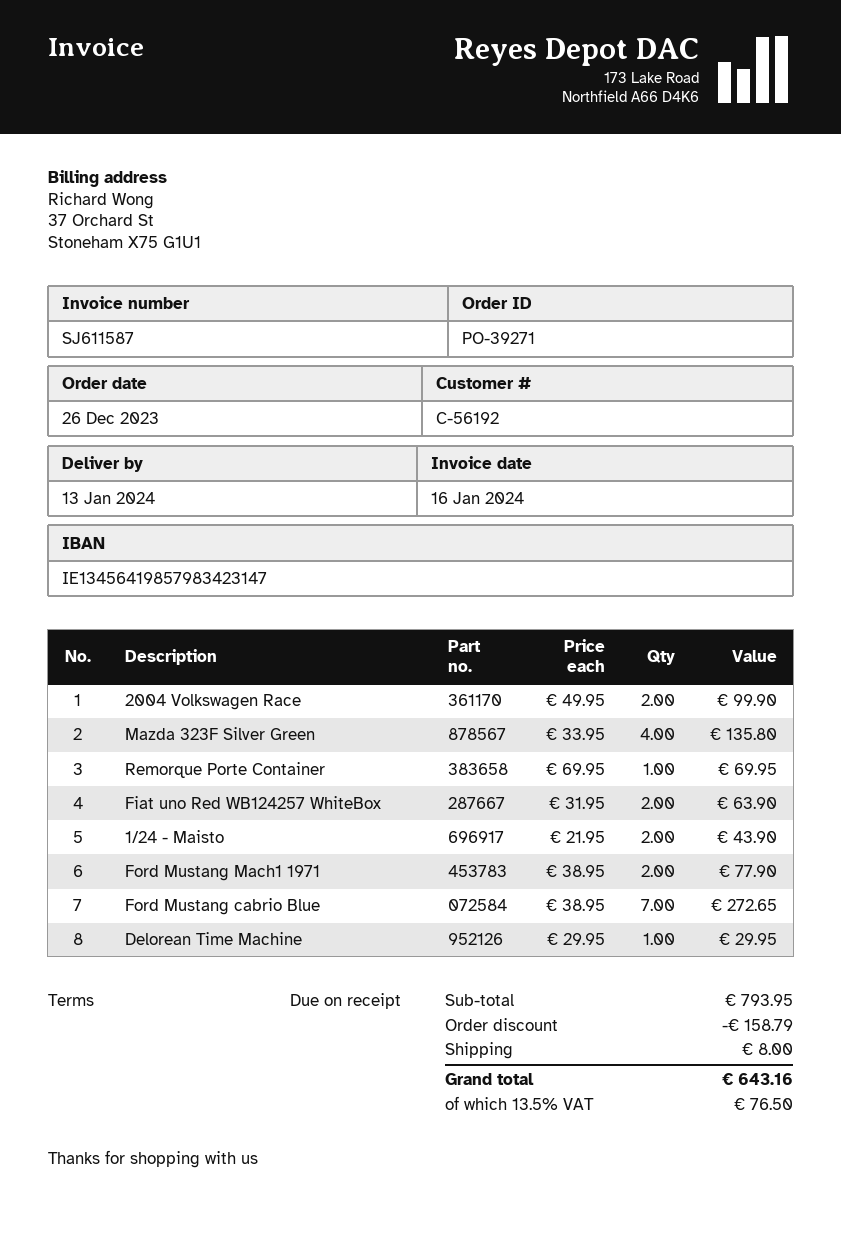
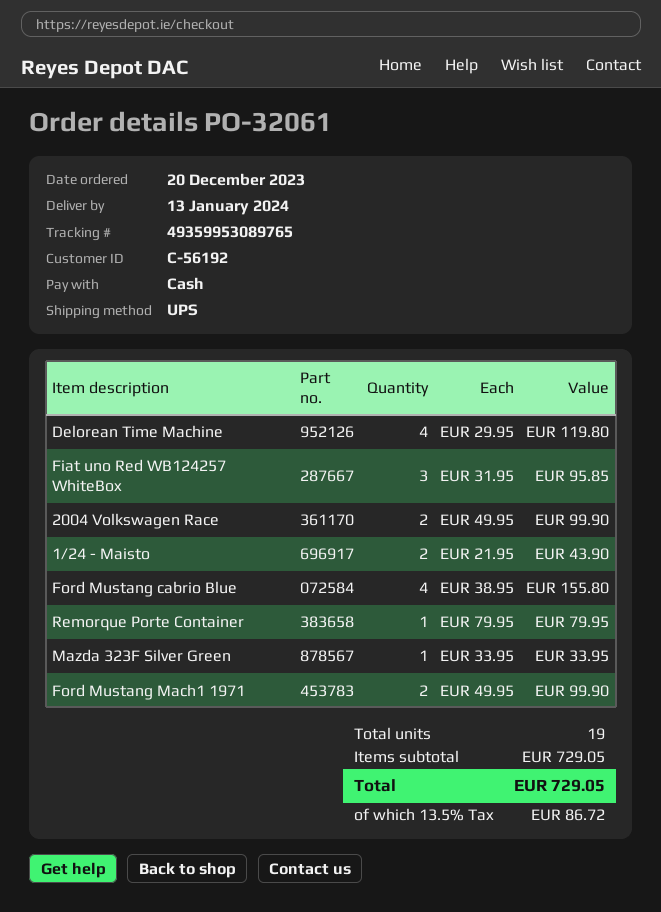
order number: PO-39271 -> PO-32061
order date: 2023-12-26 -> 2023-12-20
Mazda 323F Silver Green: 4 x 33.95 = 135.80 -> 1 x 33.95 = 33.95
Remorque Porte Container: 1 x 69.95 = 69.95 -> 1 x 79.95 = 79.95
Fiat uno Red WB124257 WhiteBox: 2 x 31.95 = 63.90 -> 3 x 31.95 = 95.85
Ford Mustang Mach1 1971: 2 x 38.95 = 77.90 -> 2 x 49.95 = 99.90
Ford Mustang cabrio Blue: 7 x 38.95 = 272.65 -> 4 x 38.95 = 155.80
Delorean Time Machine: 1 x 29.95 = 29.95 -> 4 x 29.95 = 119.80
subtotal: 793.95 -> 729.05
discount: 158.79 -> none
shipping: 8.00 -> none
tax: 13.5% = 76.50 -> 13.5% = 86.72
total: 643.16 -> 729.05

